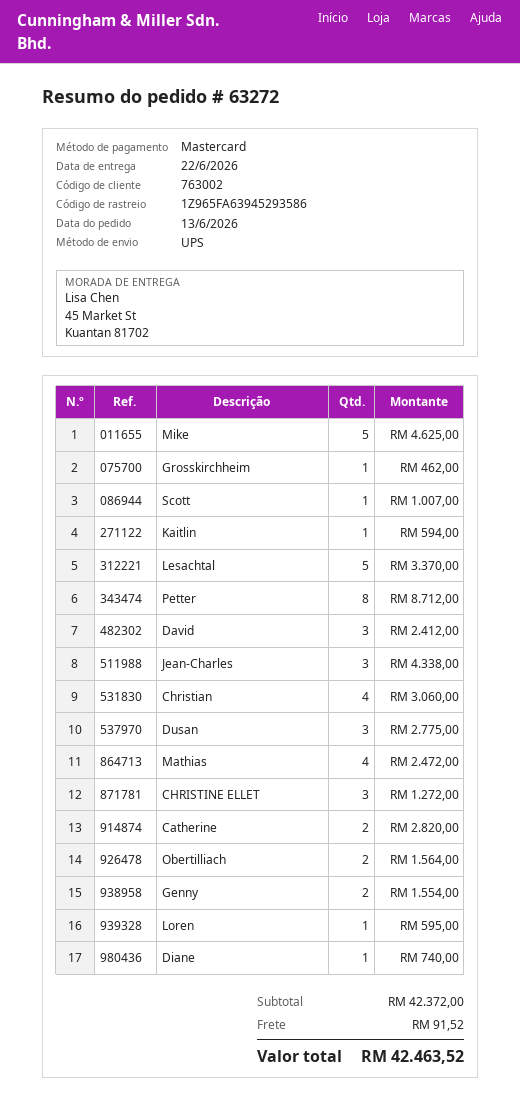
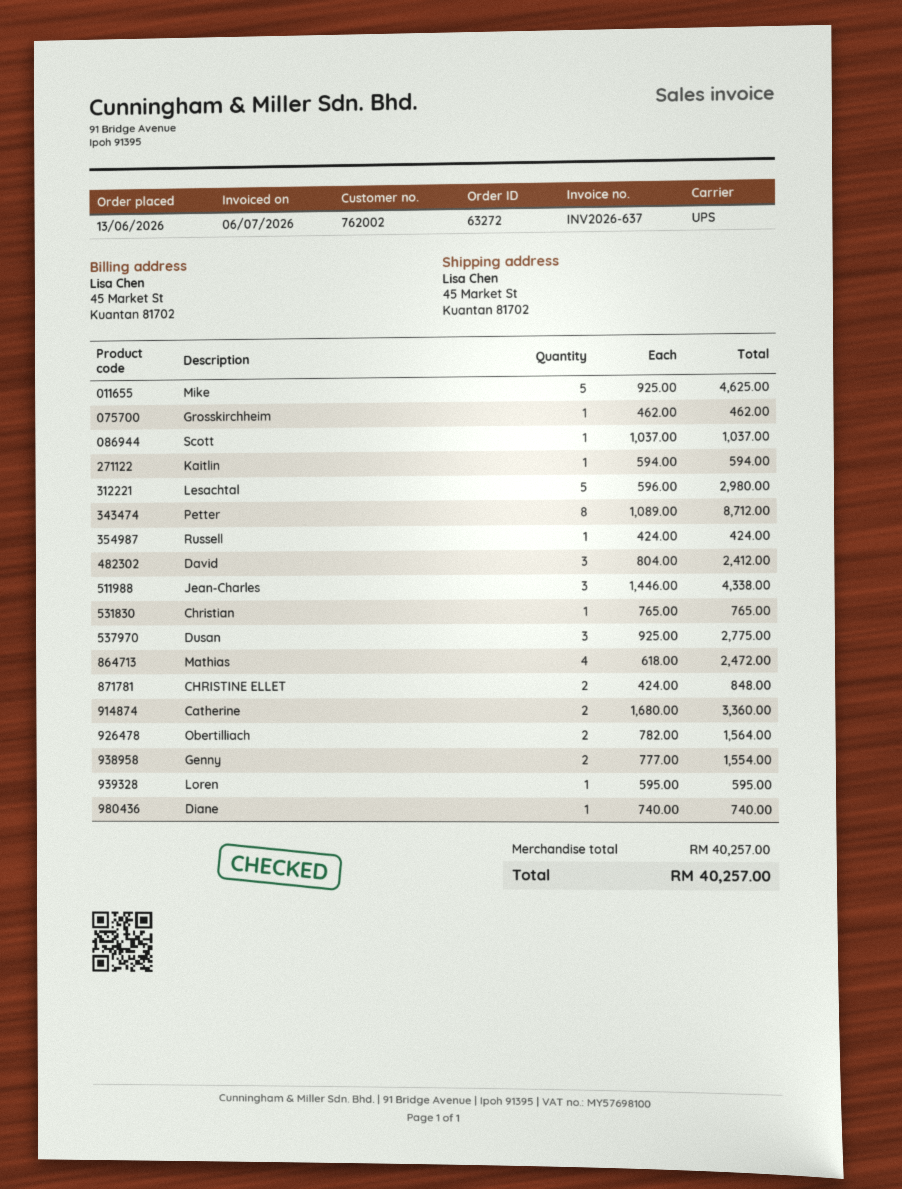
customer number: 763002 -> 762002
Scott: 1 for 1007.00 -> 1 for 1037.00
Lesachtal: 5 for 3370.00 -> 5 for 2980.00
Christian: 4 for 3060.00 -> 1 for 765.00
CHRISTINE ELLET: 3 for 1272.00 -> 2 for 848.00
Catherine: 2 for 2820.00 -> 2 for 3360.00
Russell: none -> 1 for 424.00
subtotal: 42372.00 -> 40257.00
shipping: 91.52 -> none
total: 42463.52 -> 40257.00

